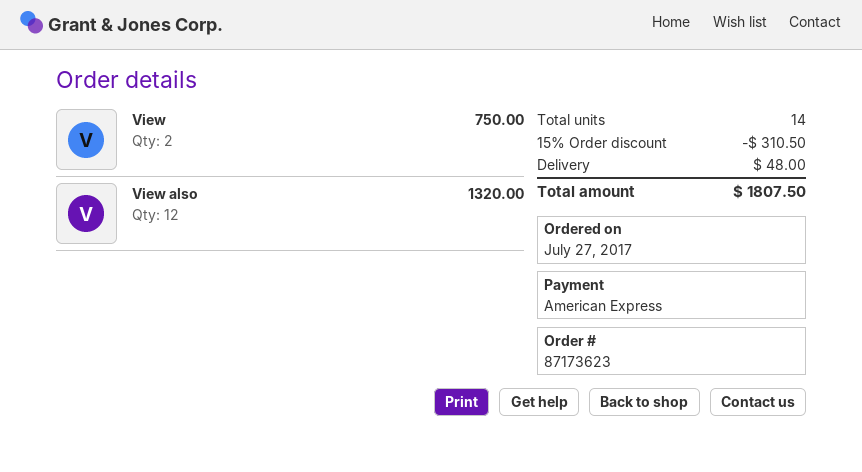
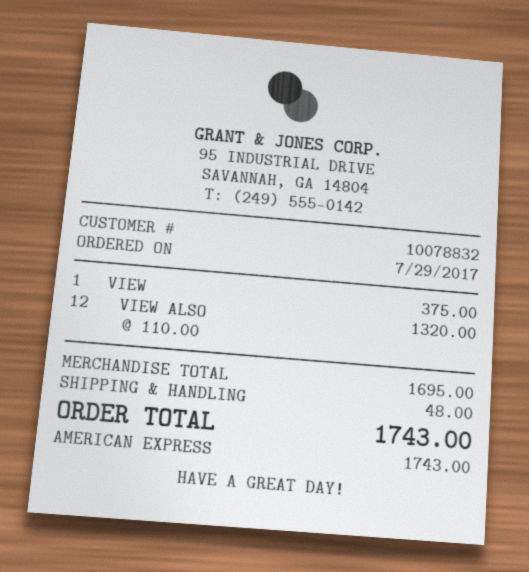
order date: 2017-07-27 -> 2017-07-29
View: 2 for 750.00 -> 1 for 375.00
discount: 15% = 310.50 -> none
total: 1807.50 -> 1743.00

